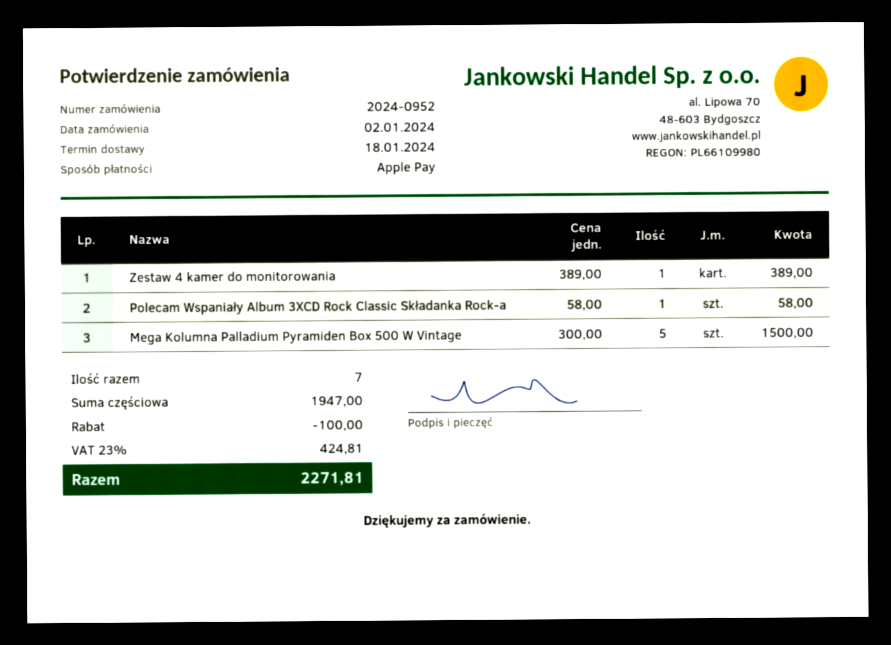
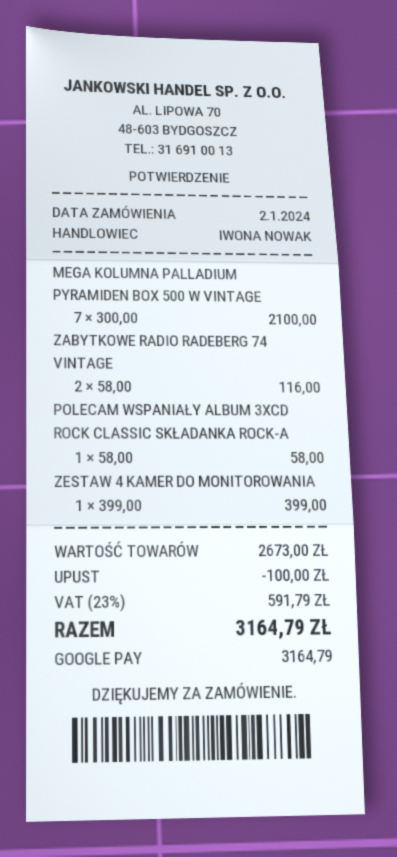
payment method: Apple Pay -> Google Pay
Zestaw 4 kamer do monitorowania: 1 x 389.00 = 389.00 -> 1 x 399.00 = 399.00
Mega Kolumna Palladium Pyramiden Box 500 W Vintage: 5 x 300.00 = 1500.00 -> 7 x 300.00 = 2100.00
ZABYTKOWE RADIO RADEBERG 74 VINTAGE: none -> 2 x 58.00 = 116.00
subtotal: 1947.00 -> 2673.00
tax: 23% = 424.81 -> 23% = 591.79
total: 2271.81 -> 3164.79

